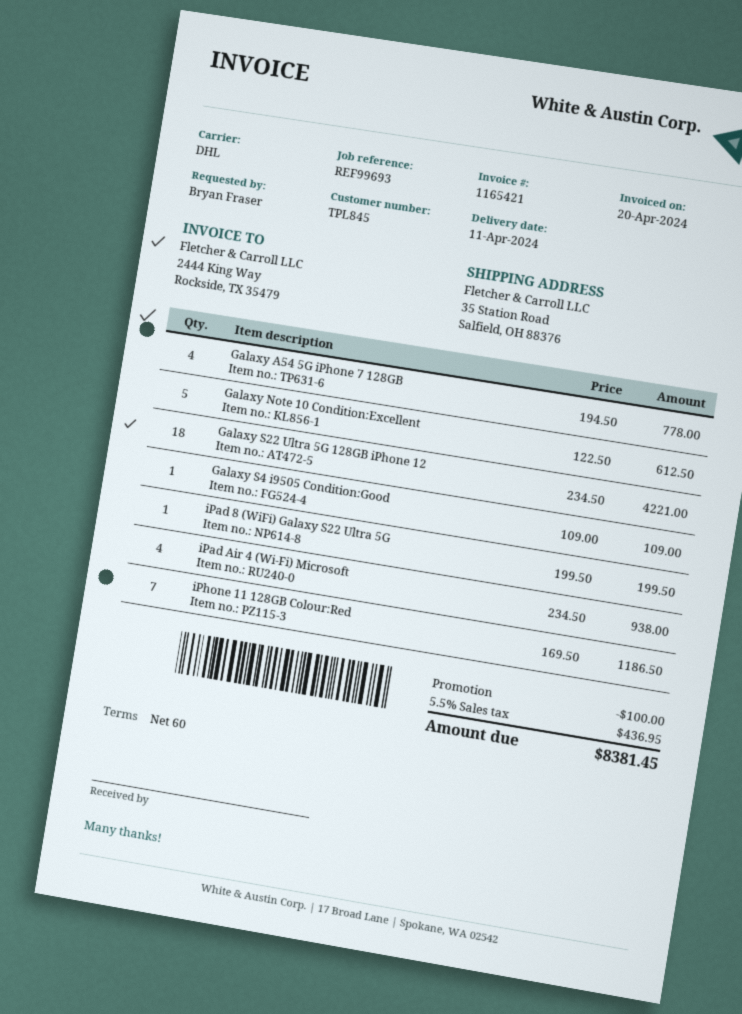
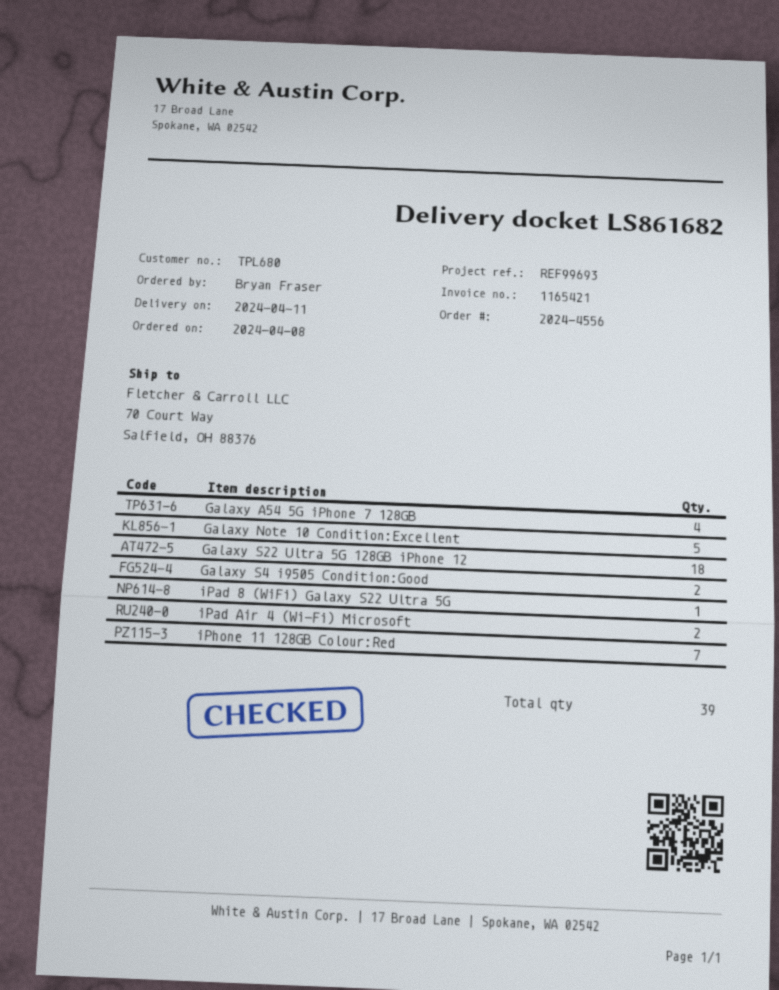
customer number: TPL845 -> TPL680
ship to: 35 Station Road, Salfield, OH 88376 -> 70 Court Way, Salfield, OH 88376
Galaxy S4 i9505 Condition:Good: 1 -> 2
iPad Air 4 (Wi-Fi) Microsoft: 4 -> 2

